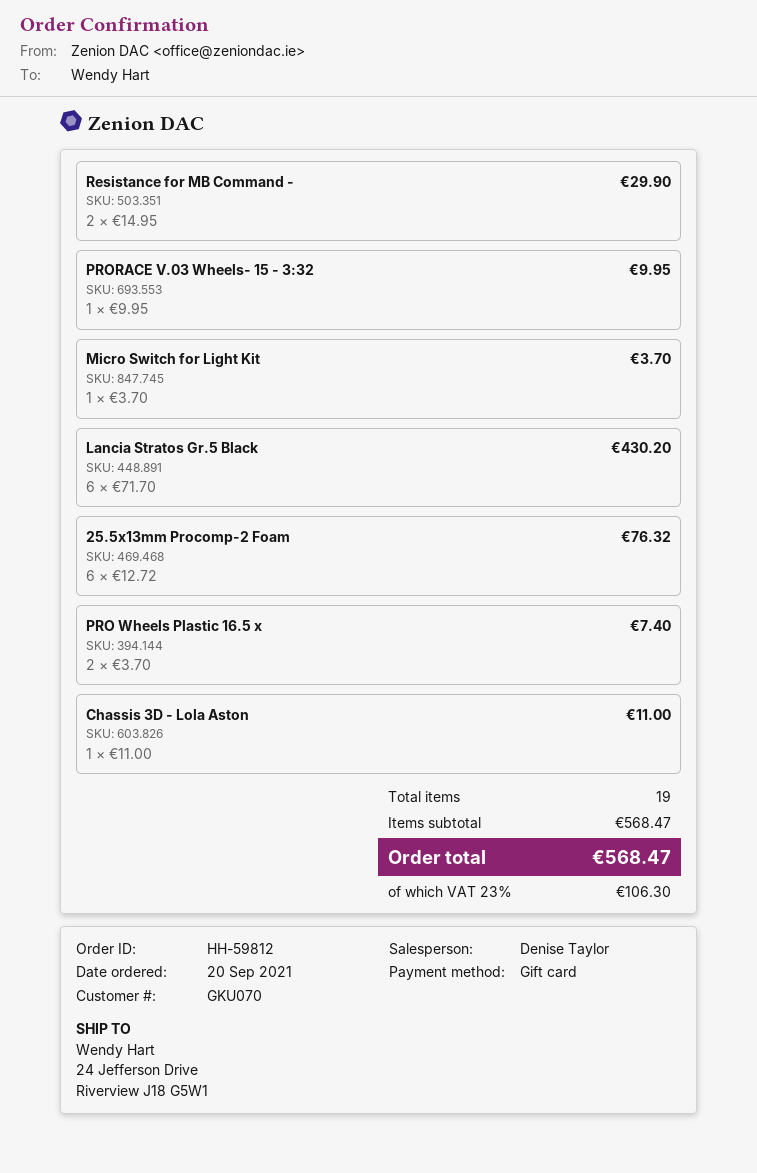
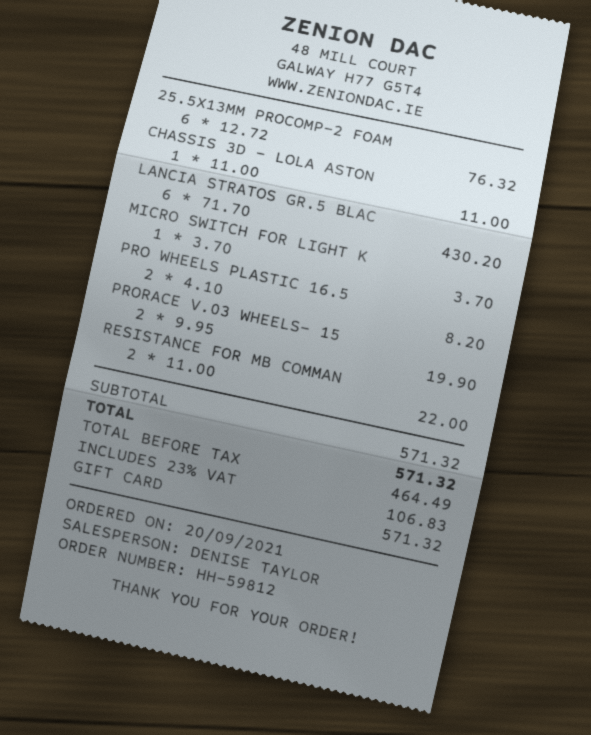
Resistance for MB Command -: 2 x 14.95 = 29.90 -> 2 x 11.00 = 22.00
PRORACE V.03 Wheels- 15 - 3:32: 1 x 9.95 = 9.95 -> 2 x 9.95 = 19.90
PRO Wheels Plastic 16.5 x: 2 x 3.70 = 7.40 -> 2 x 4.10 = 8.20
subtotal: 568.47 -> 571.32
tax: 23% = 106.30 -> 23% = 106.83
total: 568.47 -> 571.32

